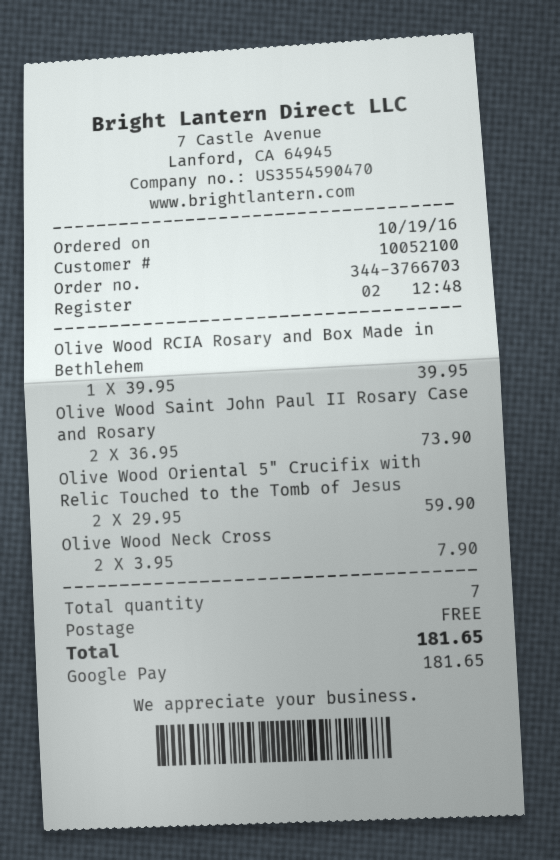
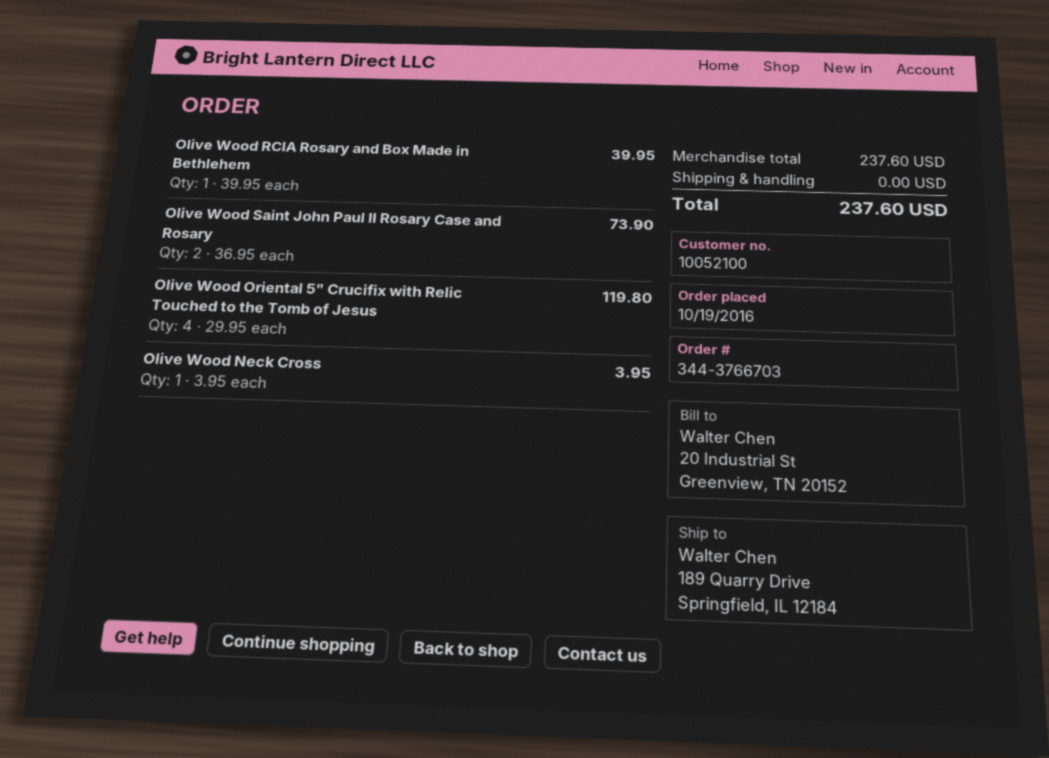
Olive Wood Oriental 5" Crucifix with Relic Touched to the Tomb of Jesus: 2 x 29.95 = 59.90 -> 4 x 29.95 = 119.80
Olive Wood Neck Cross: 2 x 3.95 = 7.90 -> 1 x 3.95 = 3.95
total: 181.65 -> 237.60

